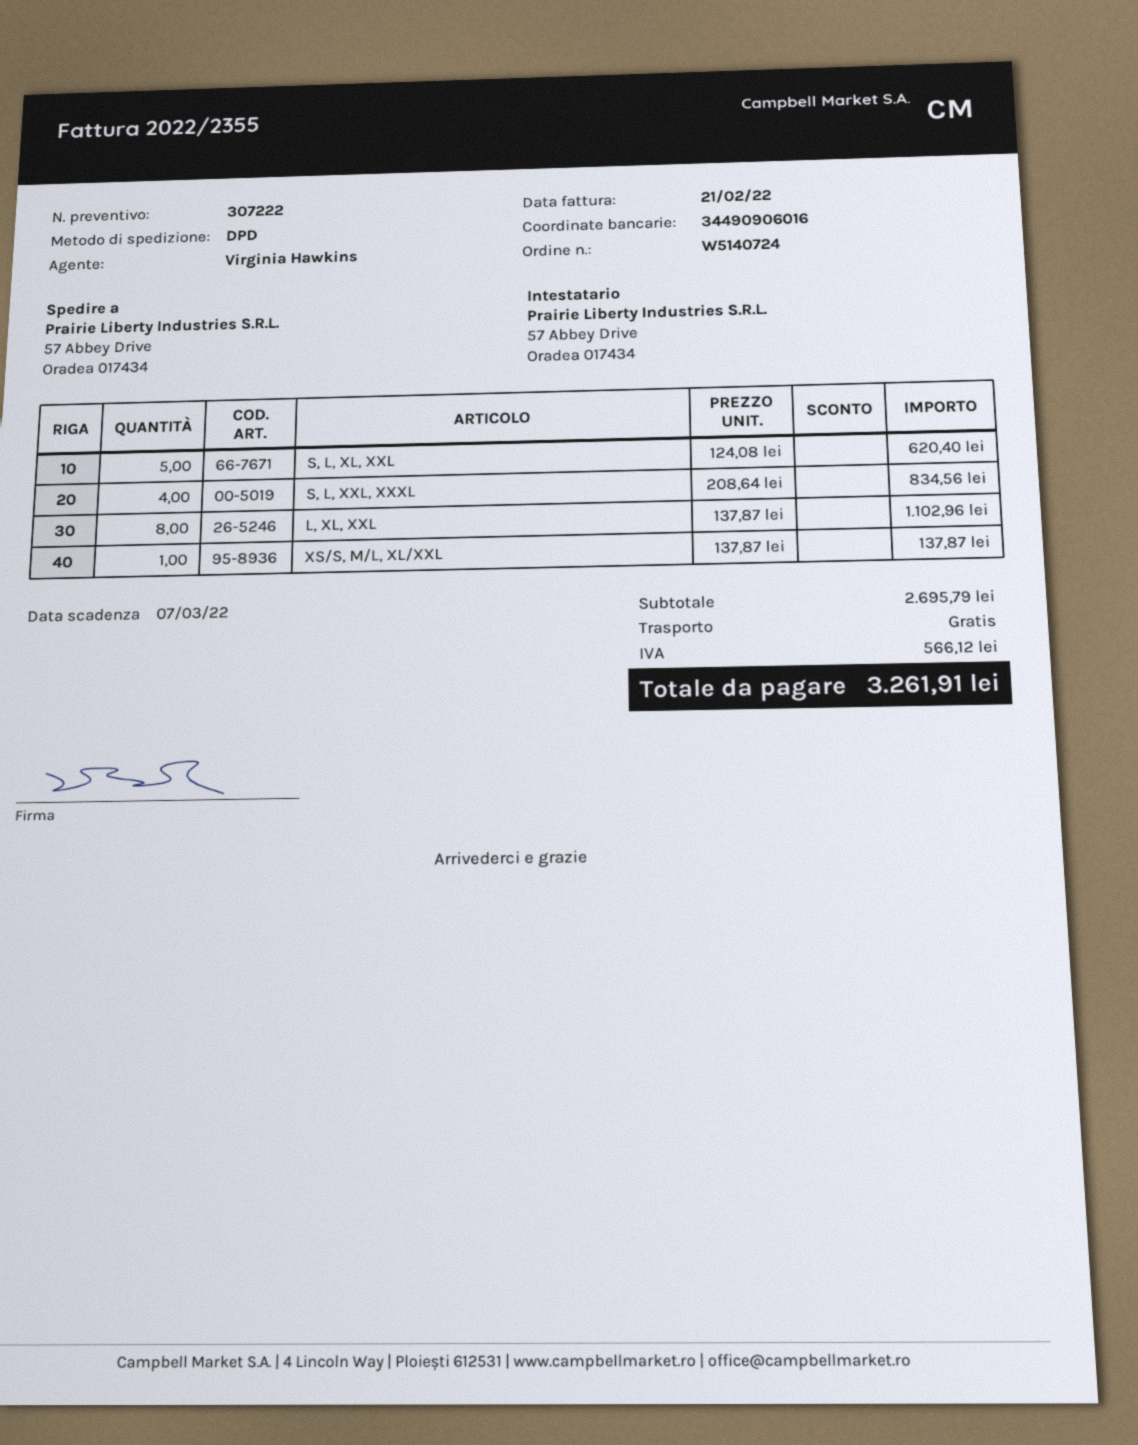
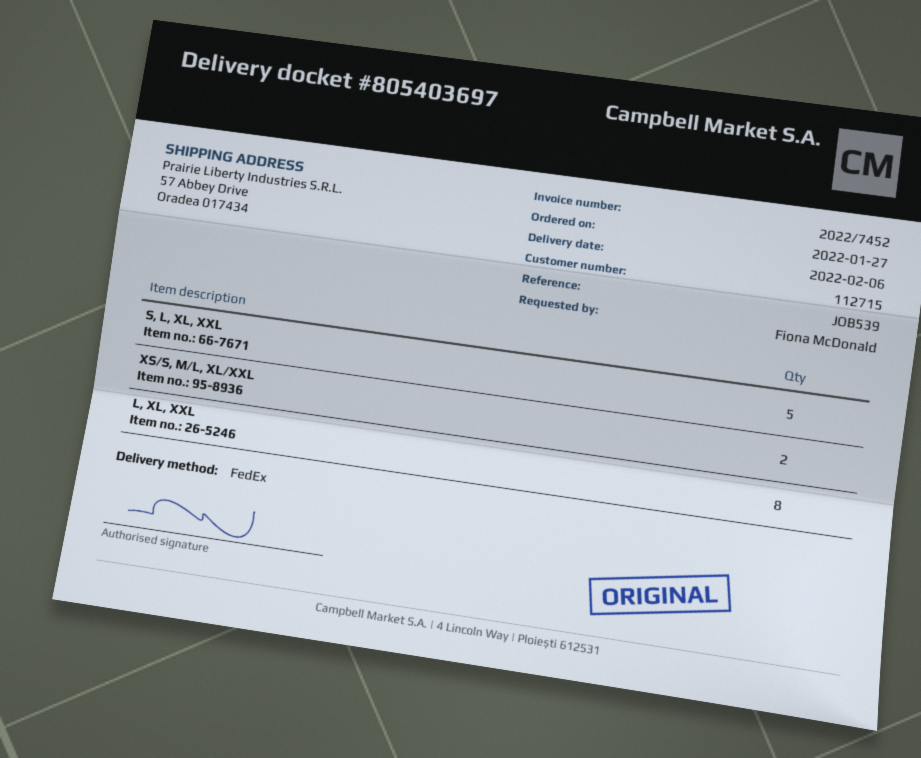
invoice number: 2022/2355 -> 2022/7452
shipping method: DPD -> FedEx
S, L, XXL, XXXL: 4 -> none
XS/S, M/L, XL/XXL: 1 -> 2

